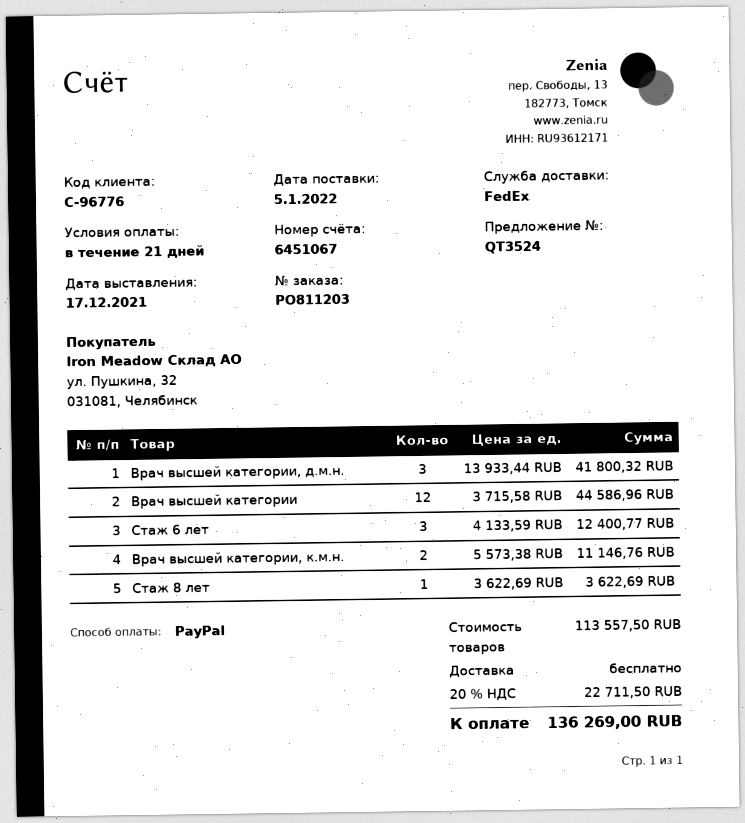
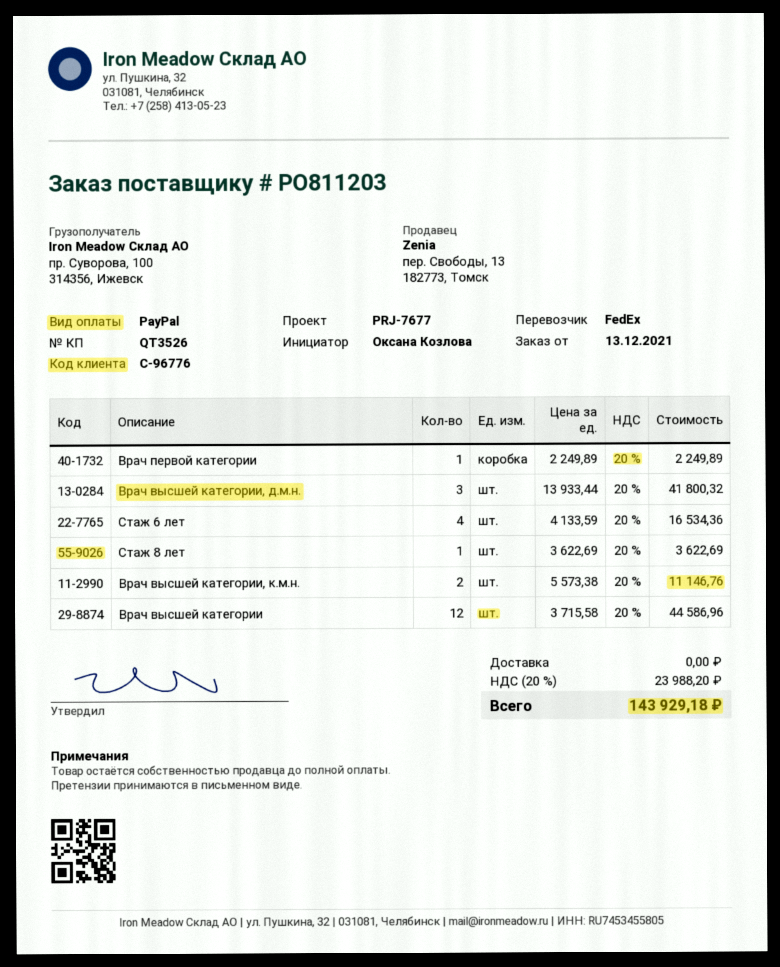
quote number: QT3524 -> QT3526
Стаж 6 лет: 3 x 4133.59 = 12400.77 -> 4 x 4133.59 = 16534.36
Врач первой категории: none -> 1 x 2249.89 = 2249.89
tax: 20% = 22711.50 -> 20% = 23988.20
total: 136269.00 -> 143929.18

